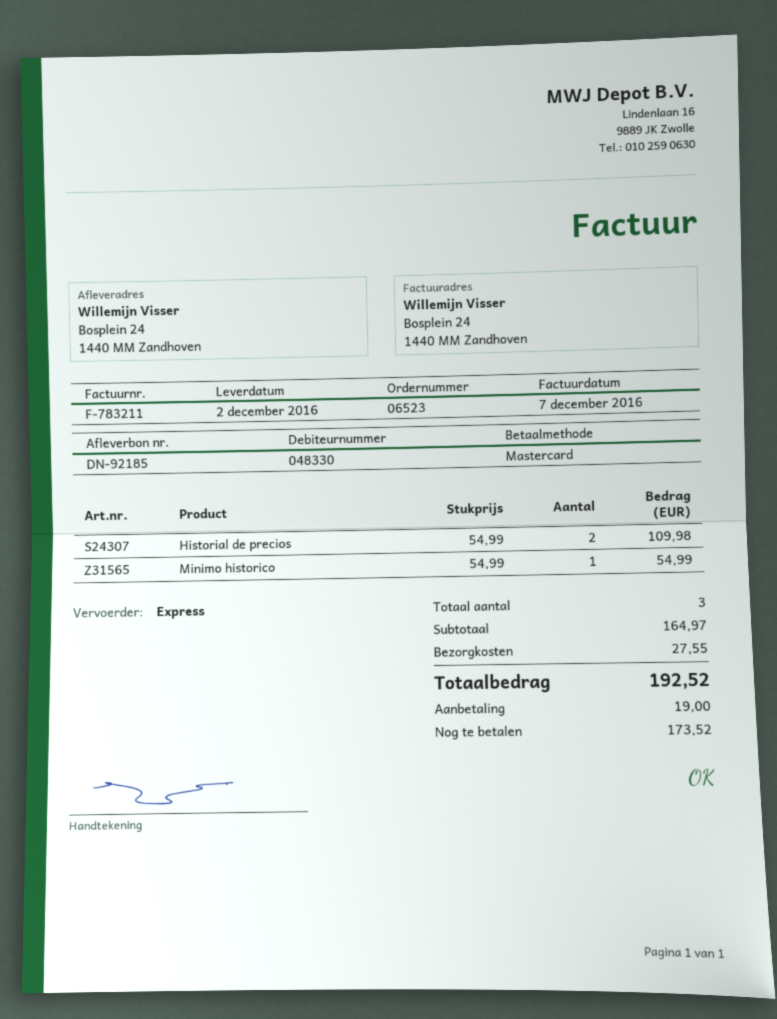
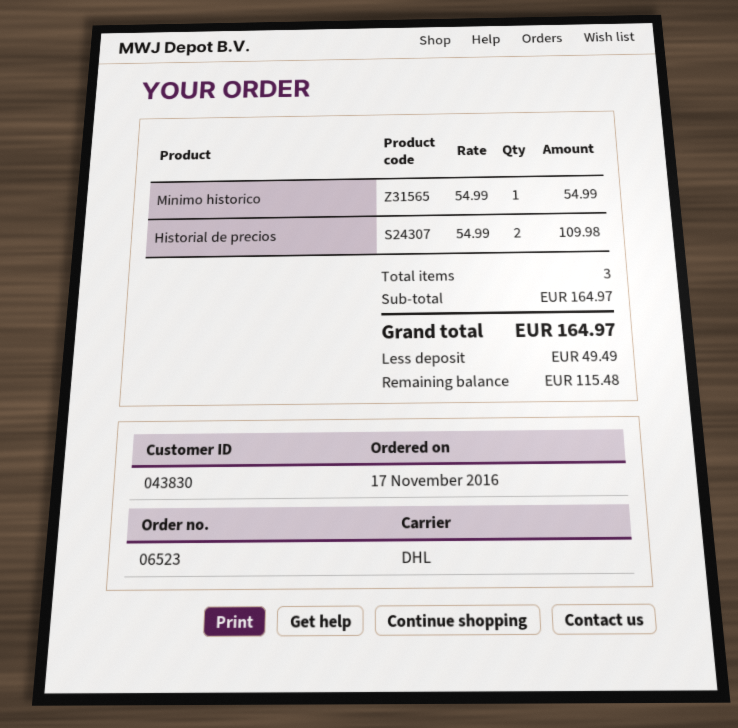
customer number: 048330 -> 043830
shipping method: express -> DHL
shipping: 27.55 -> none
total: 192.52 -> 164.97
deposit: 19.00 -> 49.49
balance: 173.52 -> 115.48

